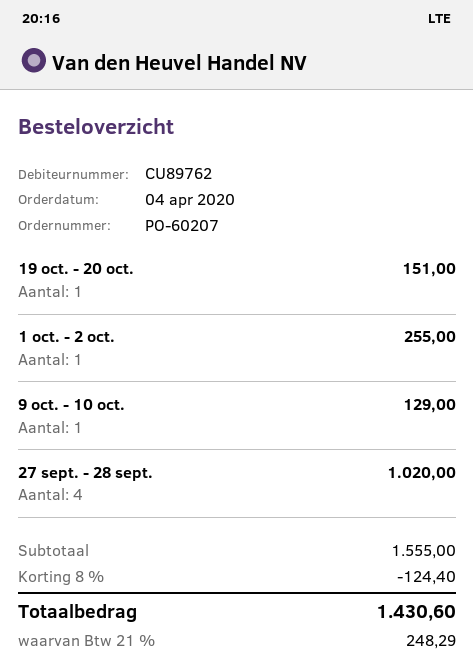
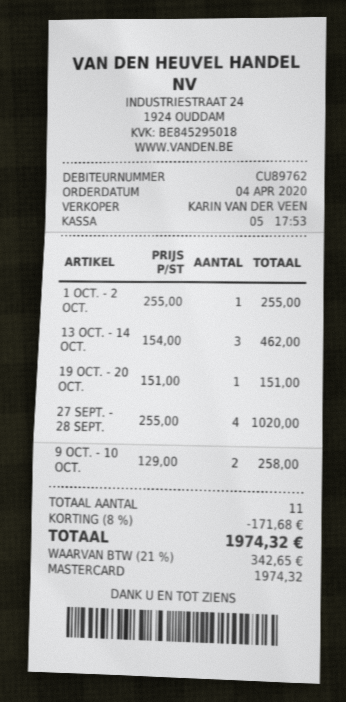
9 oct. - 10 oct.: 1 for 129.00 -> 2 for 258.00
13 OCT. - 14 OCT.: none -> 3 for 462.00
discount: 8% = 124.40 -> 8% = 171.68
tax: 21% = 248.29 -> 21% = 342.65
total: 1430.60 -> 1974.32

